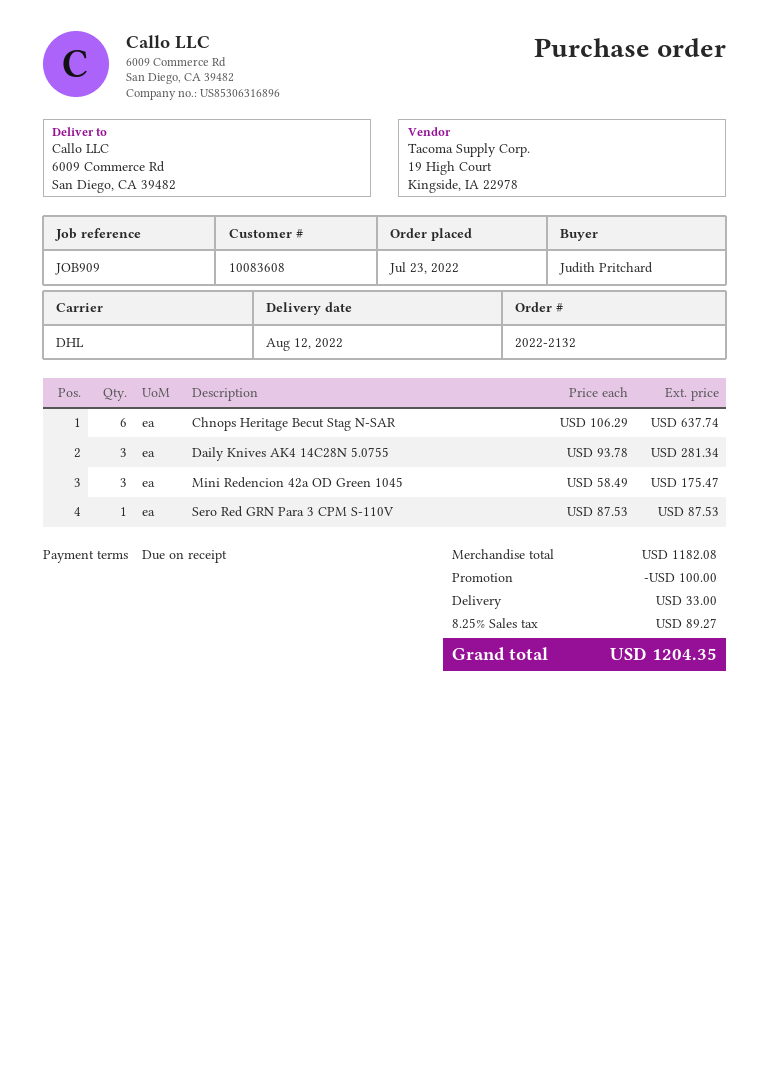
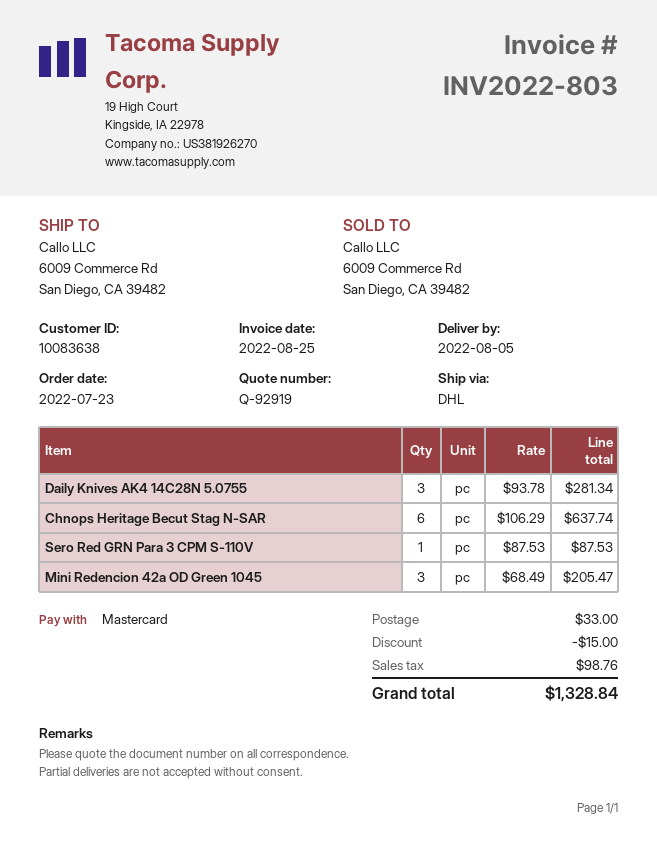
delivery date: 2022-08-12 -> 2022-08-05
customer number: 10083608 -> 10083638
Mini Redencion 42a OD Green 1045: 3 x 58.49 = 175.47 -> 3 x 68.49 = 205.47
discount: 100.00 -> 15.00
tax: 89.27 -> 98.76
total: 1204.35 -> 1328.84

